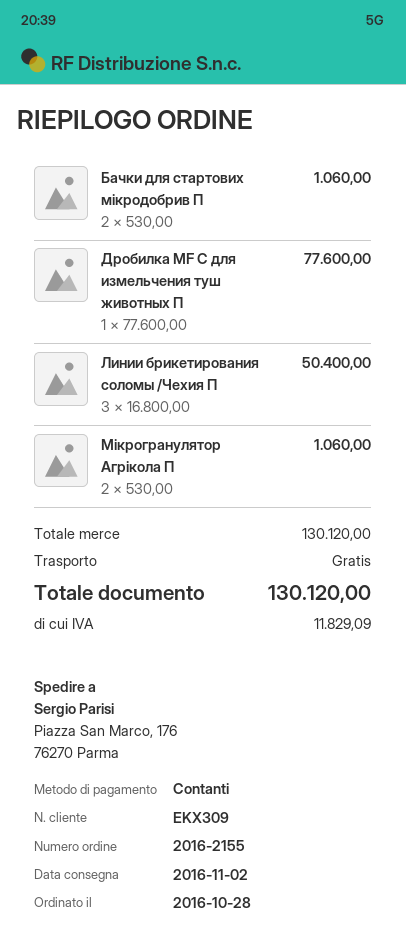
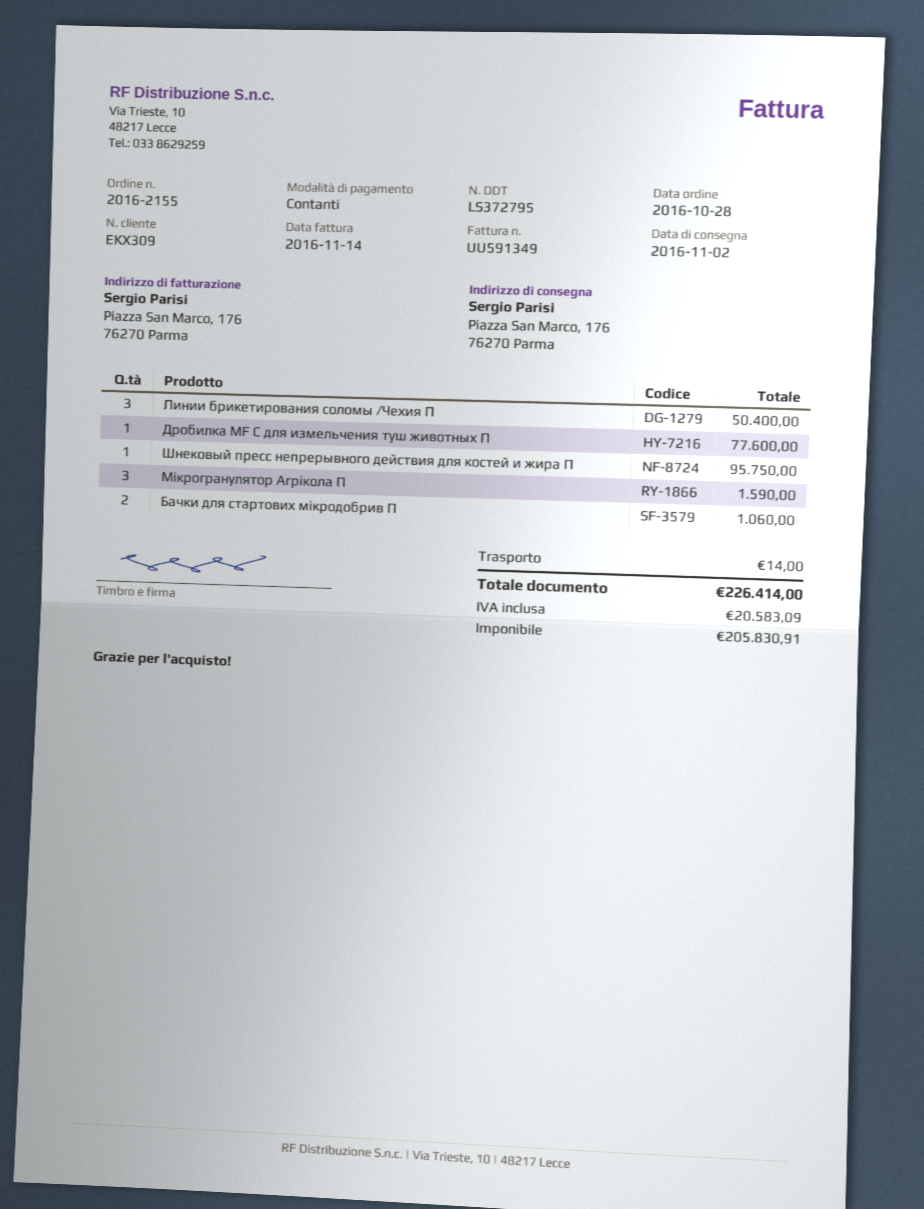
Мікрогранулятор Агрікола П: 2 for 1060.00 -> 3 for 1590.00
Шнековый пресс непрерывного действия для костей и жира П: none -> 1 for 95750.00
shipping: 0.00 -> 14.00
tax: 11829.09 -> 20583.09
total: 130120.00 -> 226414.00

